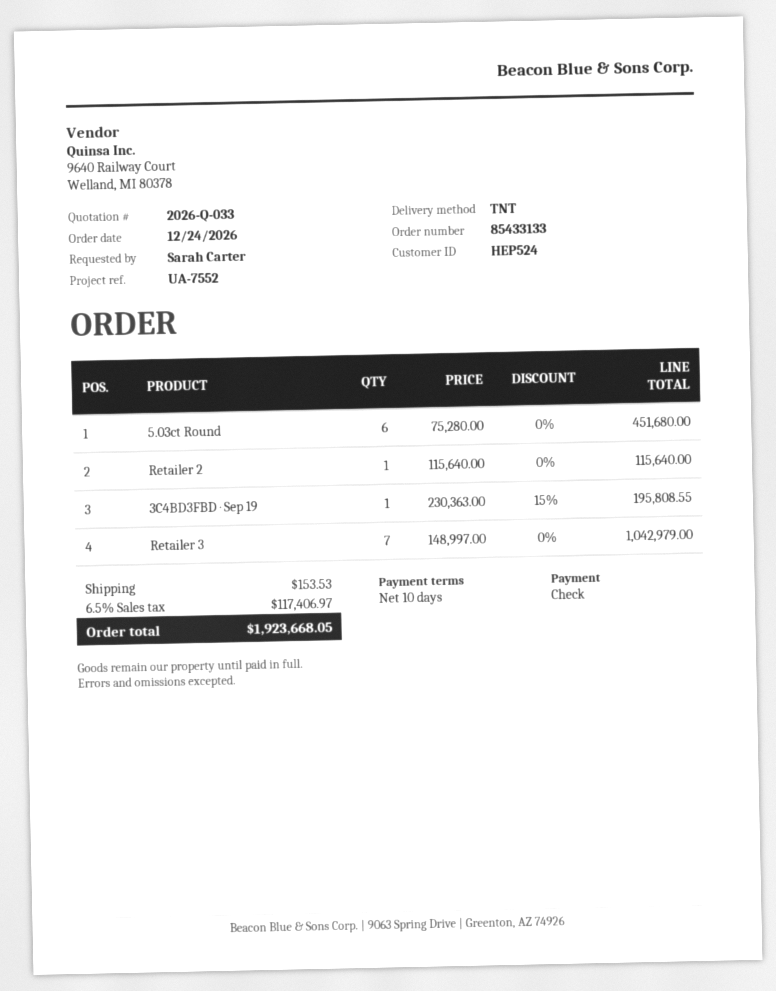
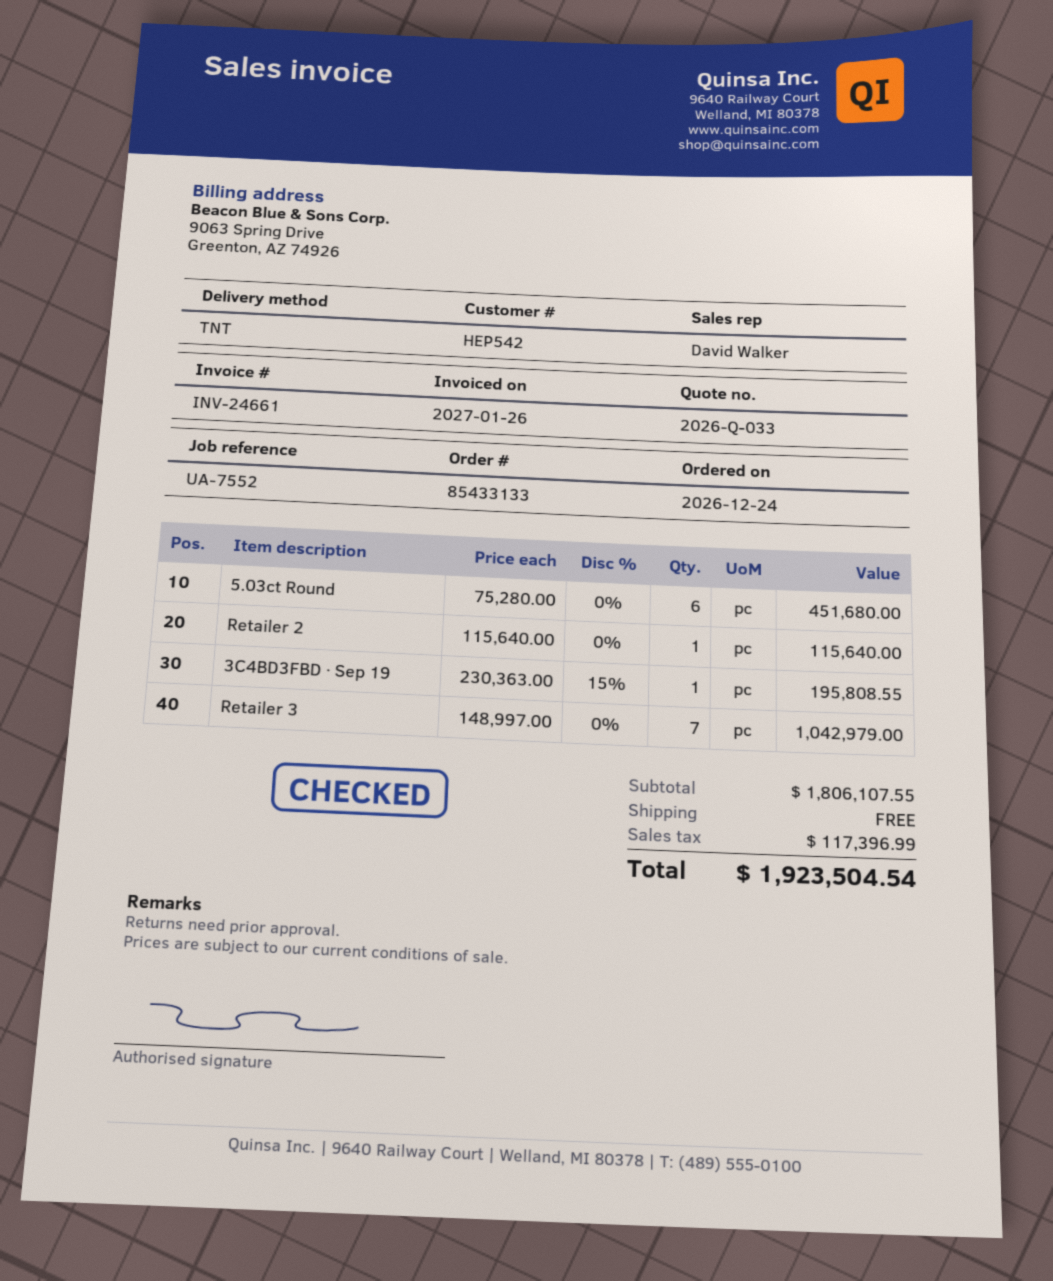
customer number: HEP524 -> HEP542
shipping: 153.53 -> 0.00
tax: 117406.97 -> 117396.99
total: 1923668.05 -> 1923504.54

